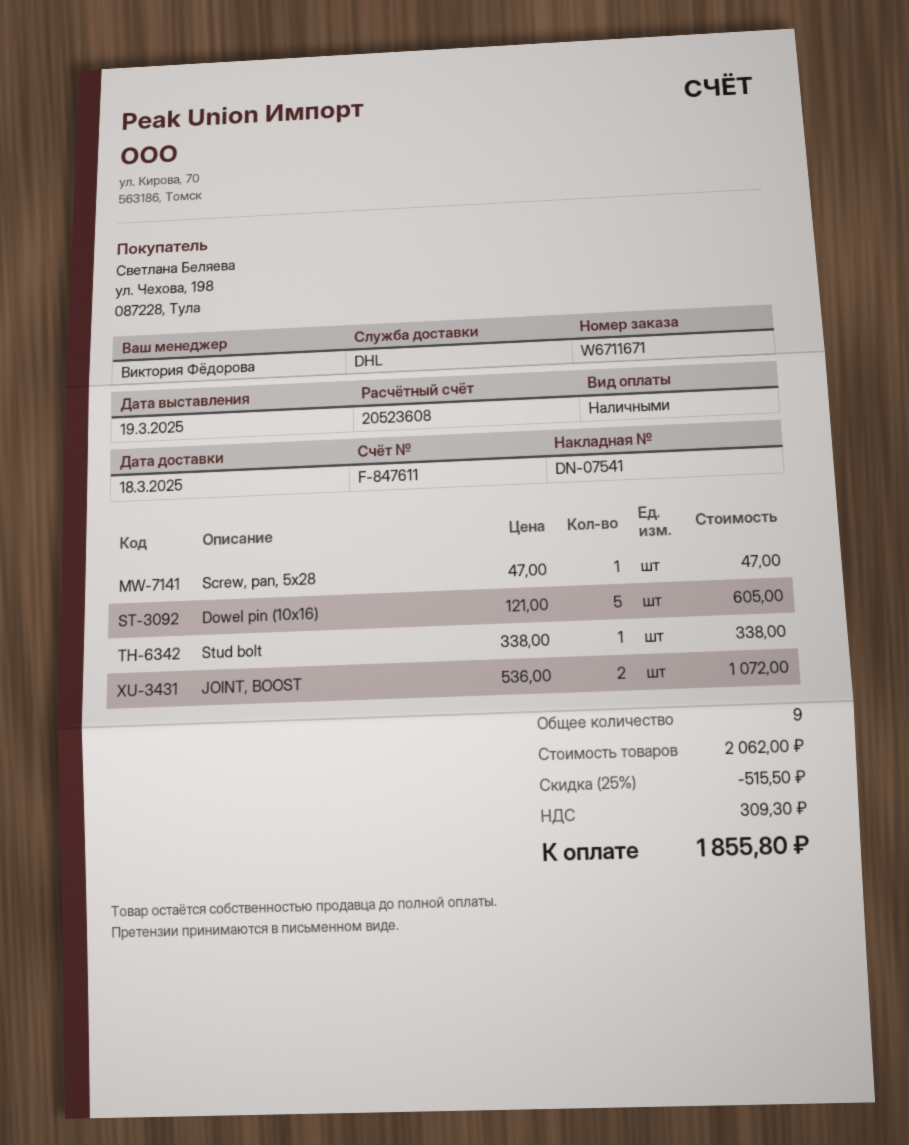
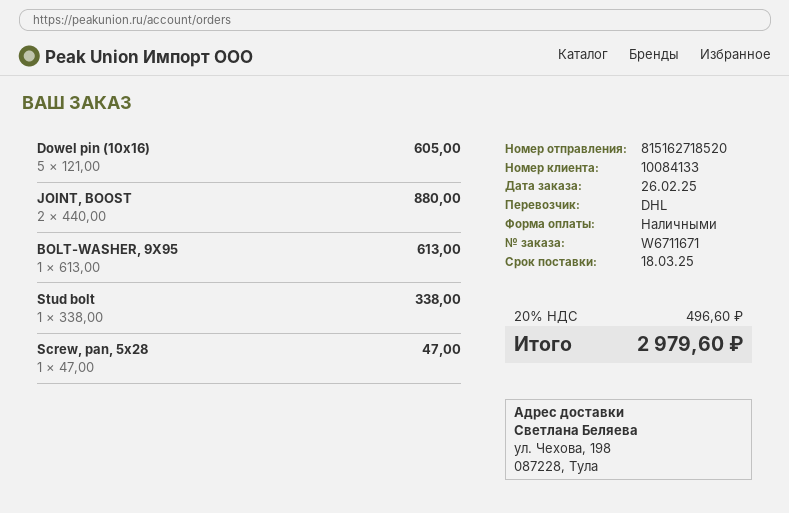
JOINT, BOOST: 2 x 536.00 = 1072.00 -> 2 x 440.00 = 880.00
BOLT-WASHER, 9X95: none -> 1 x 613.00 = 613.00
discount: 25% = 515.50 -> none
tax: 309.30 -> 496.60
total: 1855.80 -> 2979.60

